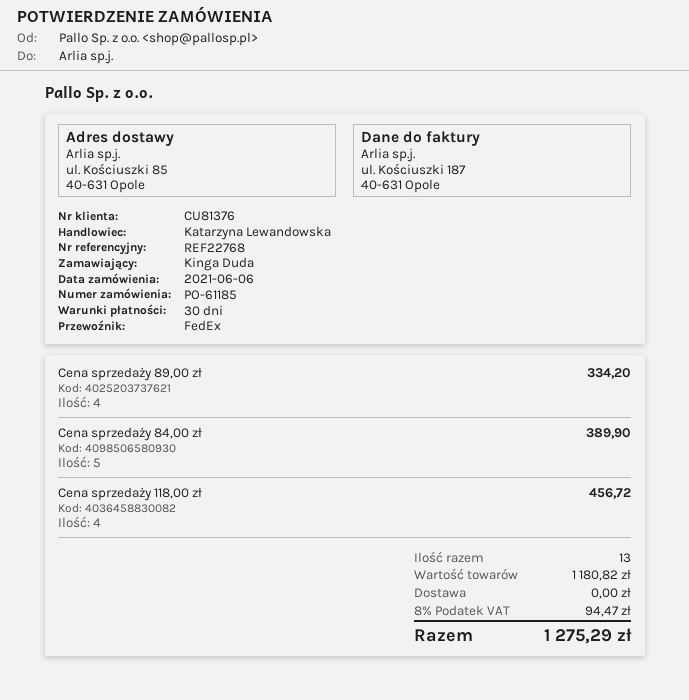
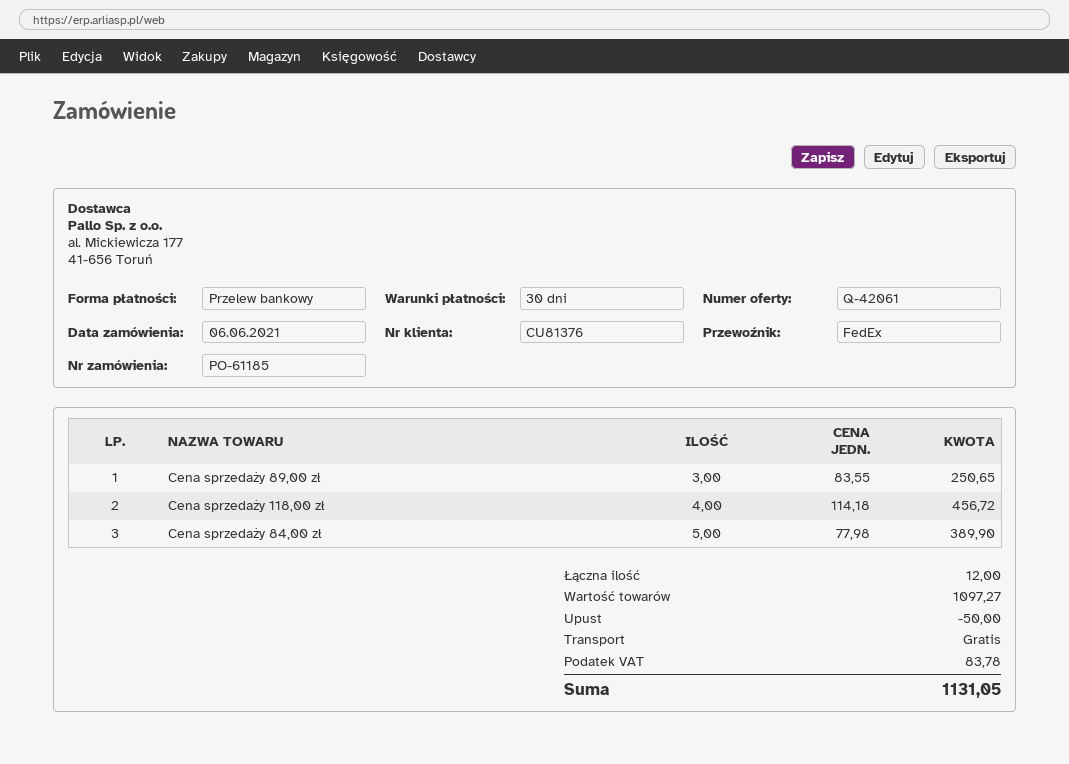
Cena sprzedaży 89,00 zł: 4 for 334.20 -> 3 for 250.65
total quantity: 13 -> 12
subtotal: 1180.82 -> 1097.27
discount: none -> 50.00
tax: 94.47 -> 83.78
total: 1275.29 -> 1131.05

